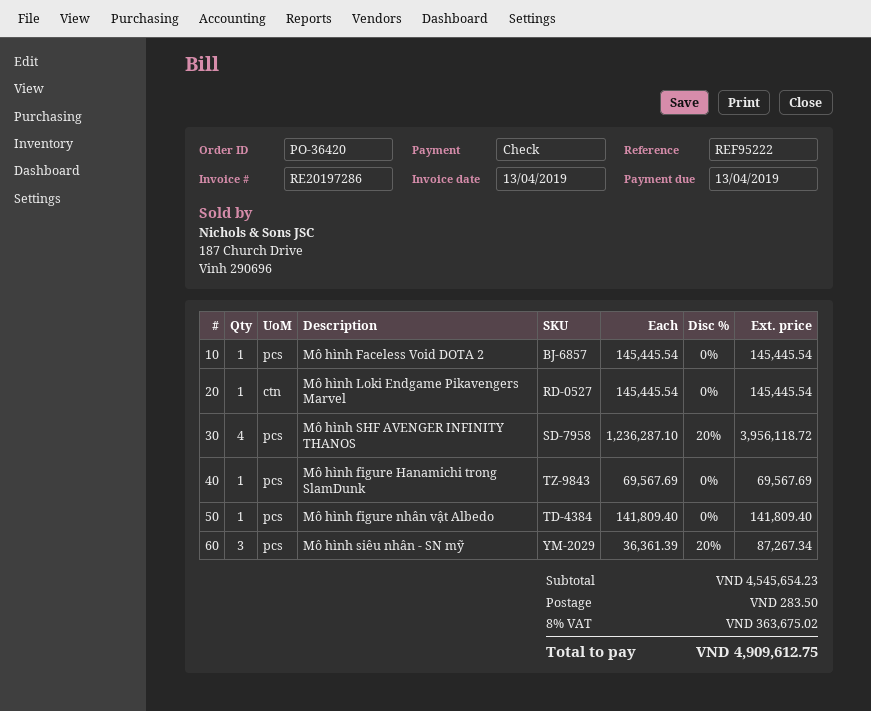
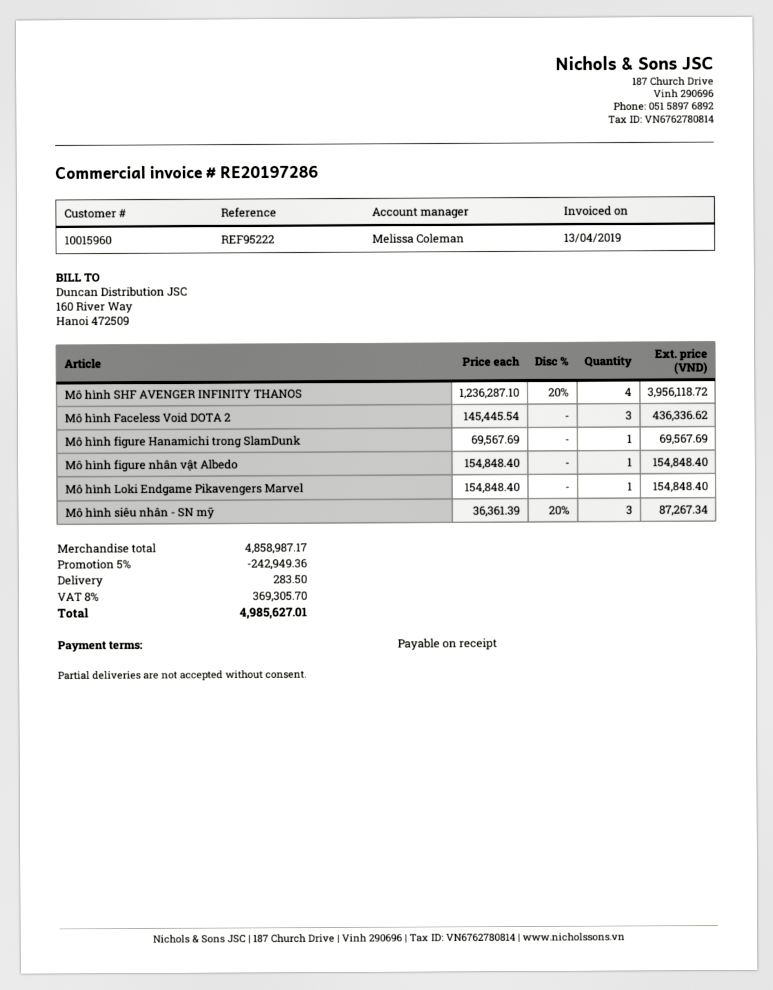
Mô hình Faceless Void DOTA 2: 1 x 145445.54 = 145445.54 -> 3 x 145445.54 = 436336.62
Mô hình Loki Endgame Pikavengers Marvel: 1 x 145445.54 = 145445.54 -> 1 x 154848.40 = 154848.40
Mô hình figure nhân vật Albedo: 1 x 141809.40 = 141809.40 -> 1 x 154848.40 = 154848.40
subtotal: 4545654.23 -> 4858987.17
discount: none -> 5% = 242949.36
tax: 8% = 363675.02 -> 8% = 369305.70
total: 4909612.75 -> 4985627.01

